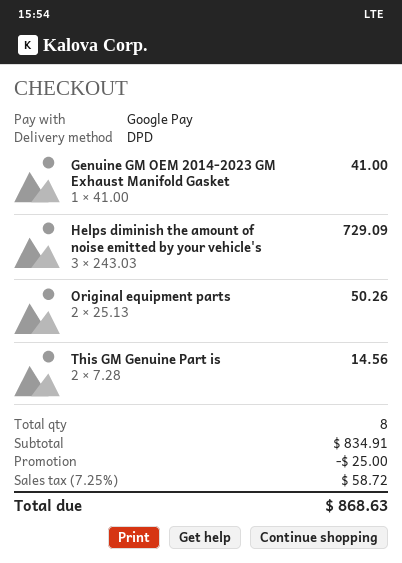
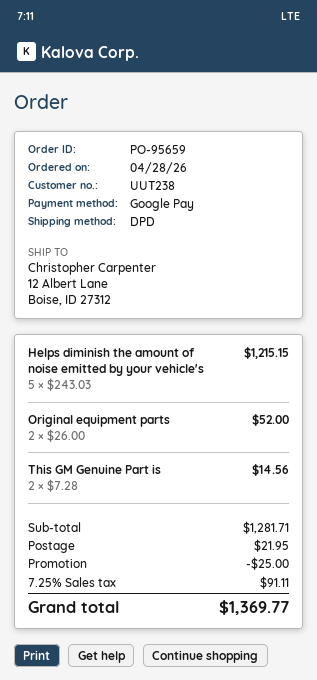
Genuine GM OEM 2014-2023 GM Exhaust Manifold Gasket: 1 x 41.00 = 41.00 -> none
Helps diminish the amount of noise emitted by your vehicle's: 3 x 243.03 = 729.09 -> 5 x 243.03 = 1215.15
Original equipment parts: 2 x 25.13 = 50.26 -> 2 x 26.00 = 52.00
subtotal: 834.91 -> 1281.71
shipping: none -> 21.95
tax: 7.25% = 58.72 -> 7.25% = 91.11
total: 868.63 -> 1369.77

